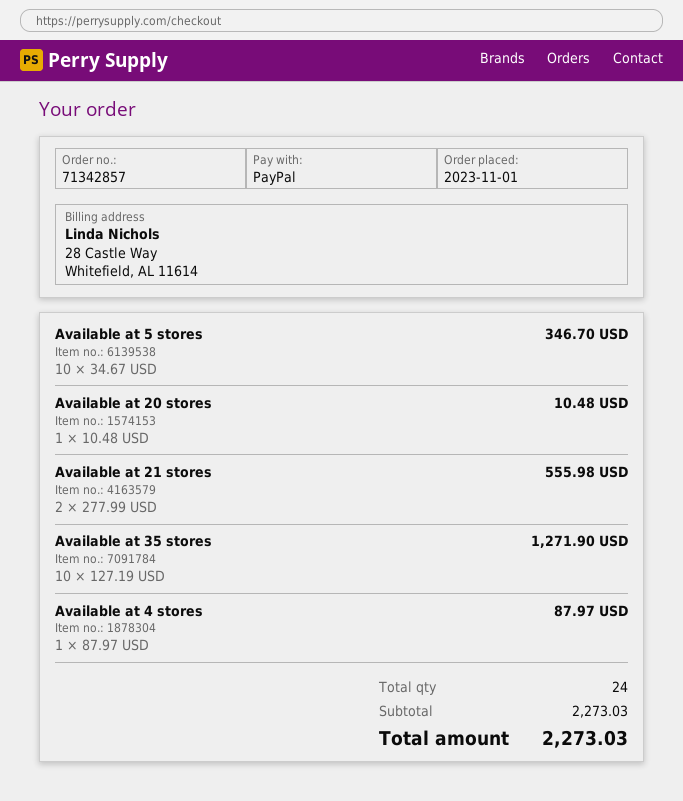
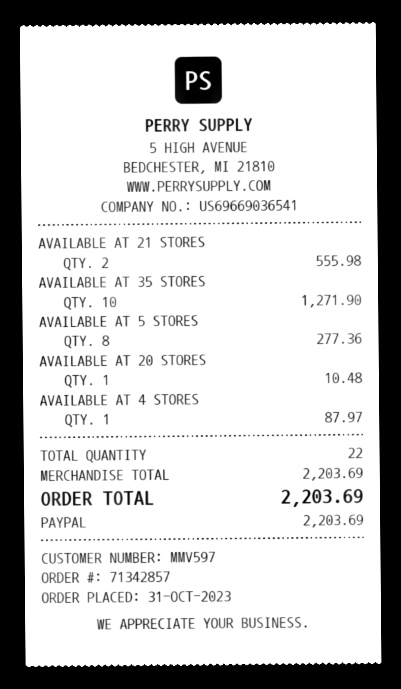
order date: 2023-11-01 -> 2023-10-31
Available at 5 stores: 10 for 346.70 -> 8 for 277.36
total quantity: 24 -> 22
subtotal: 2273.03 -> 2203.69
total: 2273.03 -> 2203.69

